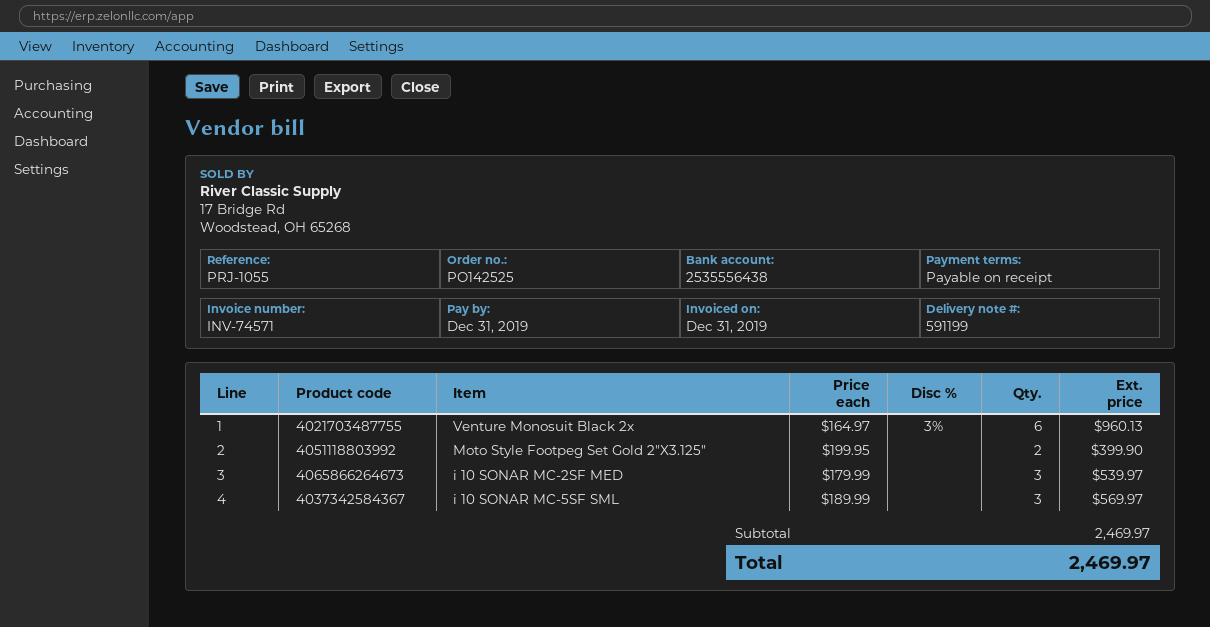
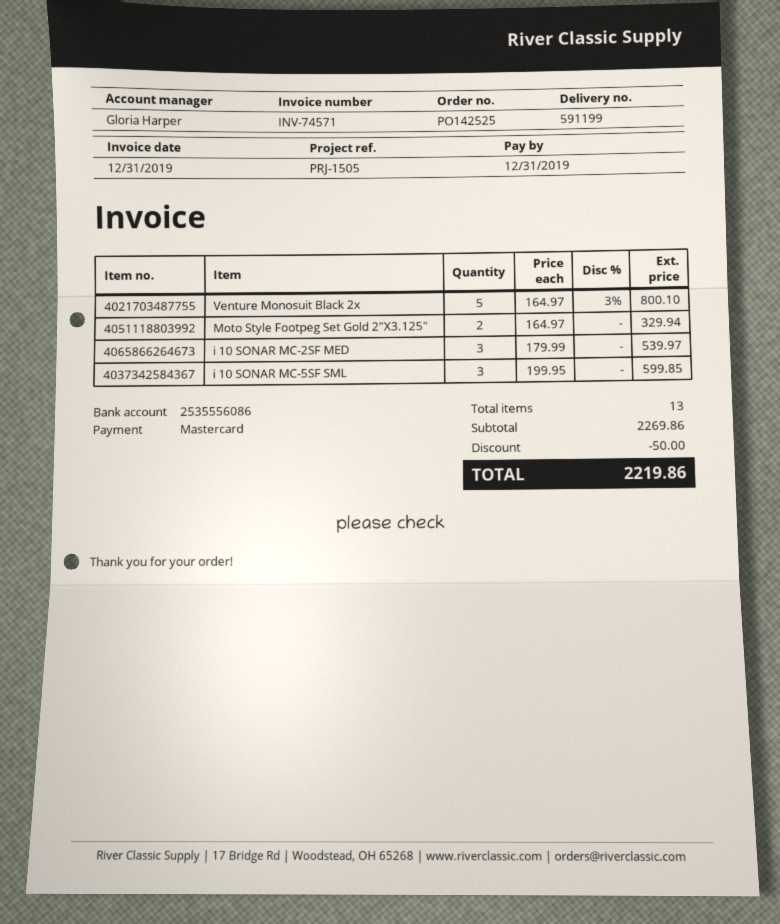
reference: PRJ-1055 -> PRJ-1505
bank account: 2535556438 -> 2535556086
Venture Monosuit Black 2x: 6 x 164.97 - 3% = 960.13 -> 5 x 164.97 - 3% = 800.10
Moto Style Footpeg Set Gold 2"X3.125": 2 x 199.95 = 399.90 -> 2 x 164.97 = 329.94
i 10 SONAR MC-5SF SML: 3 x 189.99 = 569.97 -> 3 x 199.95 = 599.85
subtotal: 2469.97 -> 2269.86
discount: none -> 50.00
total: 2469.97 -> 2219.86

